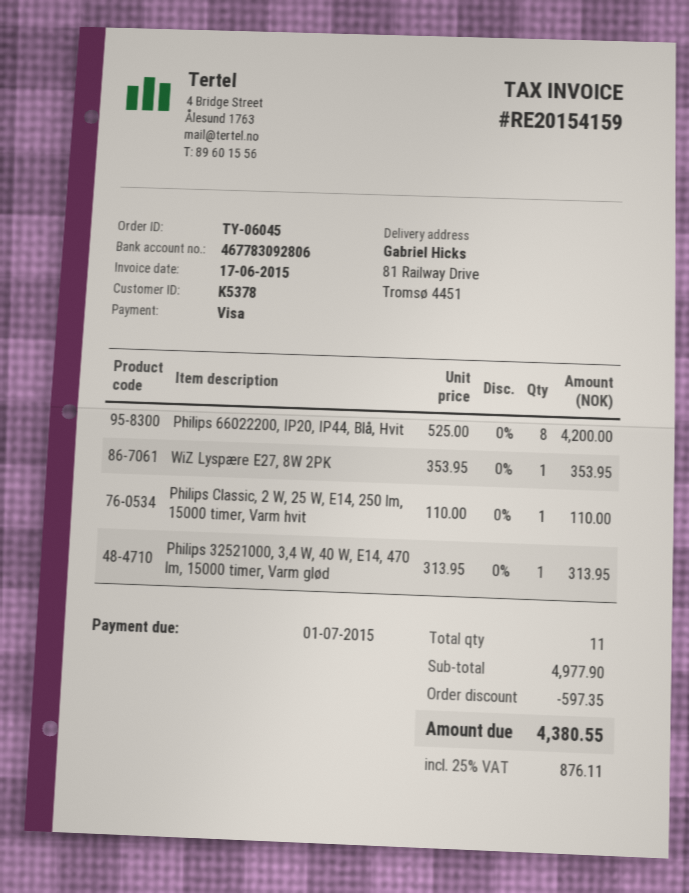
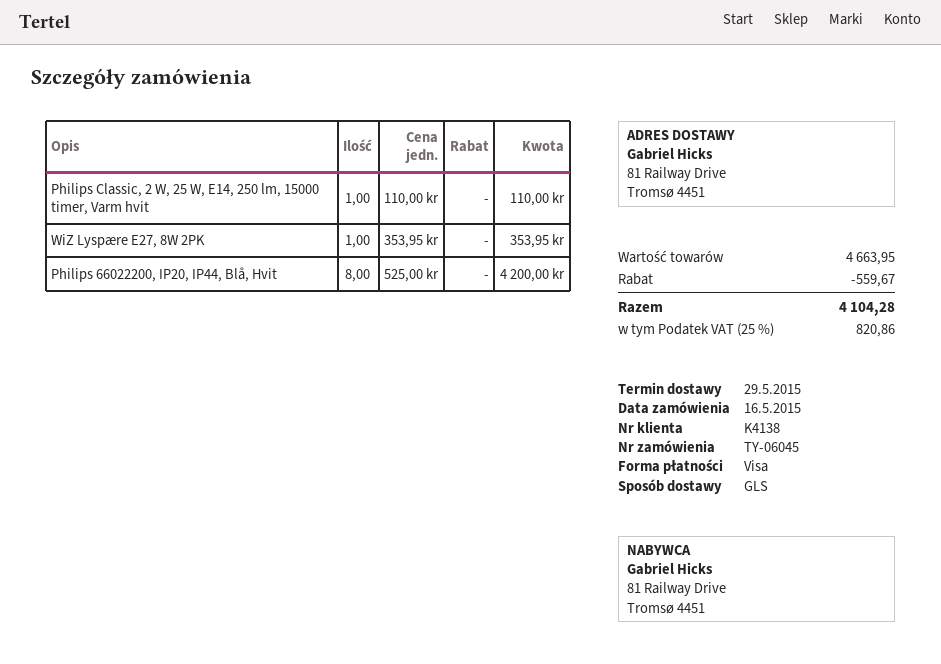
customer number: K5378 -> K4138
Philips 32521000, 3,4 W, 40 W, E14, 470 lm, 15000 timer, Varm glød: 1 x 313.95 = 313.95 -> none
subtotal: 4977.90 -> 4663.95
discount: 597.35 -> 559.67
tax: 25% = 876.11 -> 25% = 820.86
total: 4380.55 -> 4104.28

